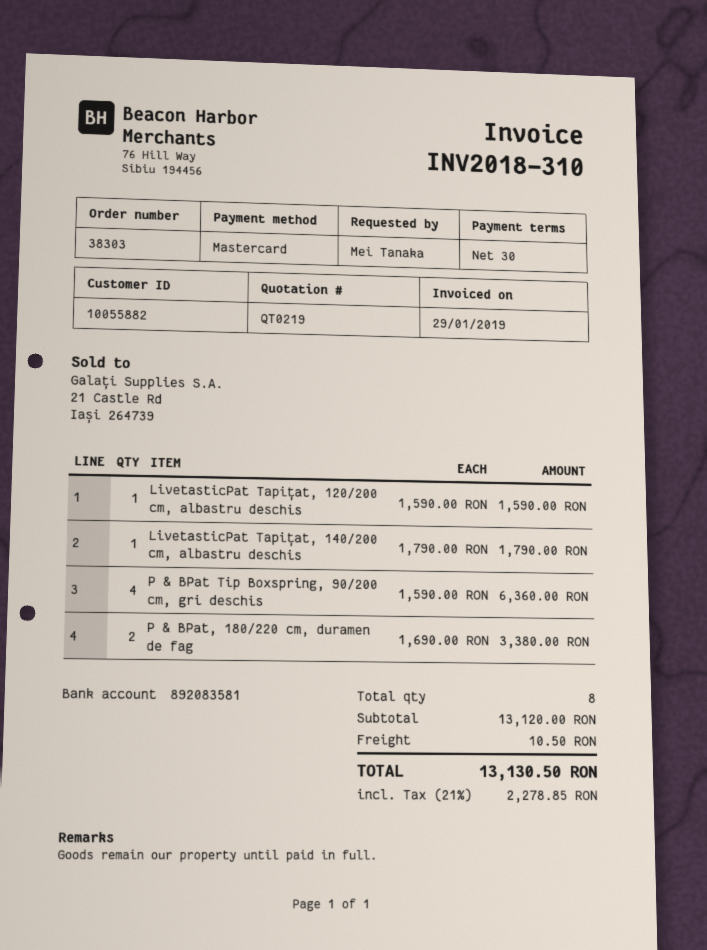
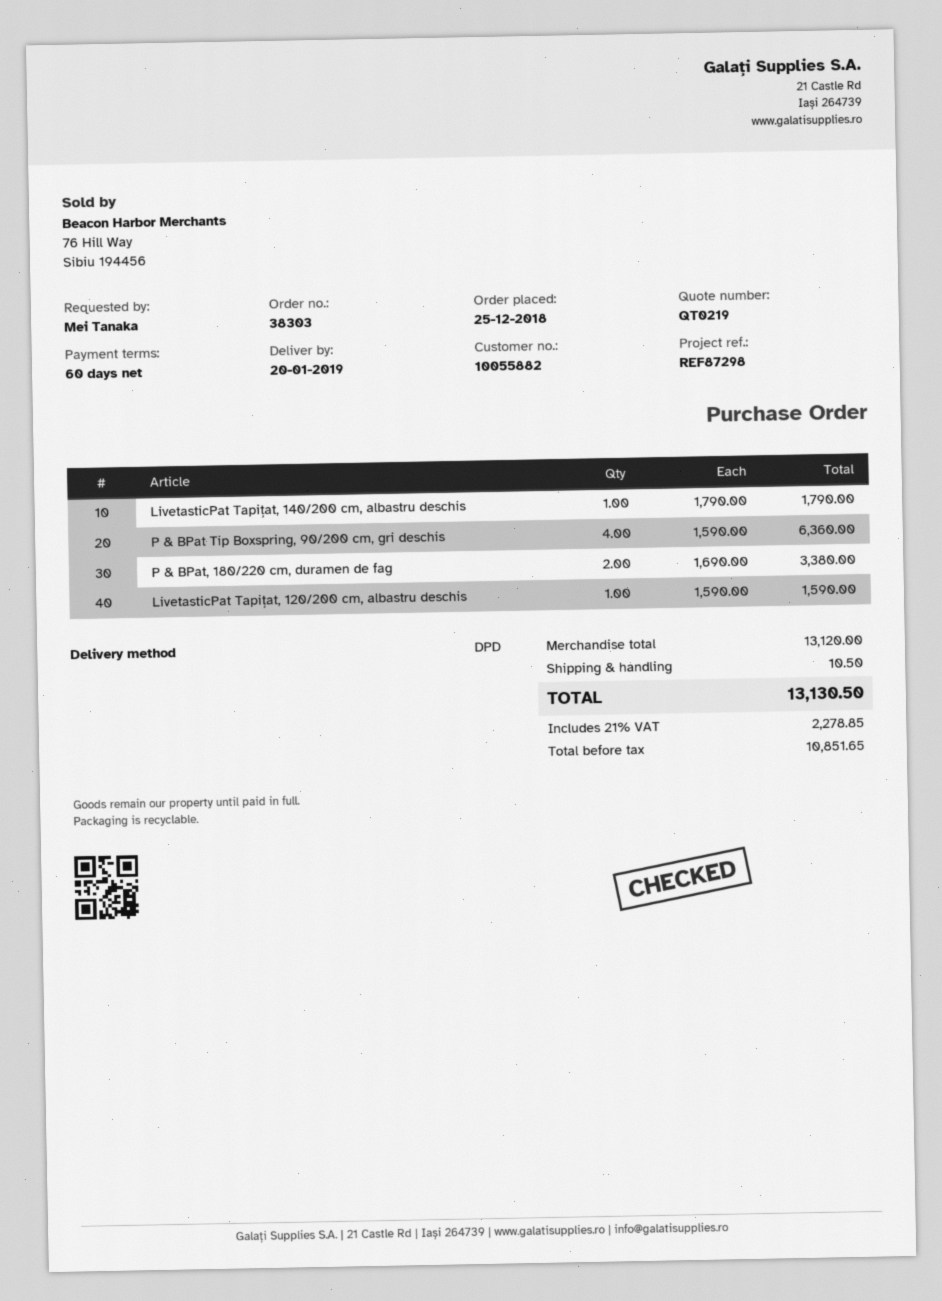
payment terms: 30 days -> 60 days

